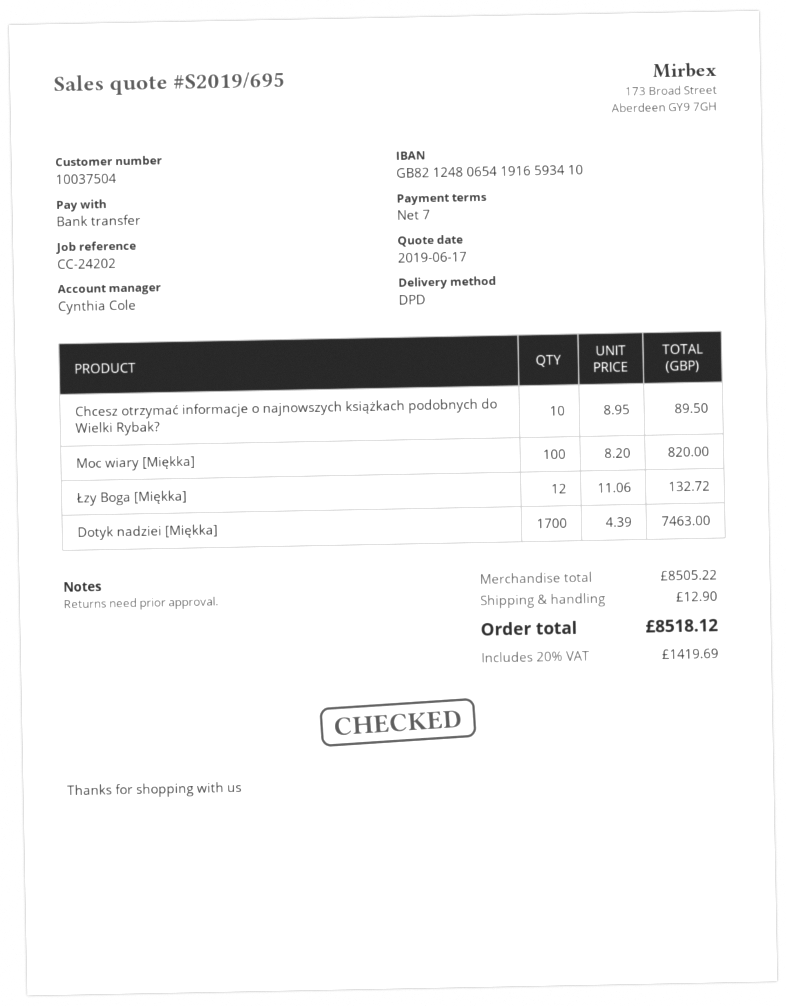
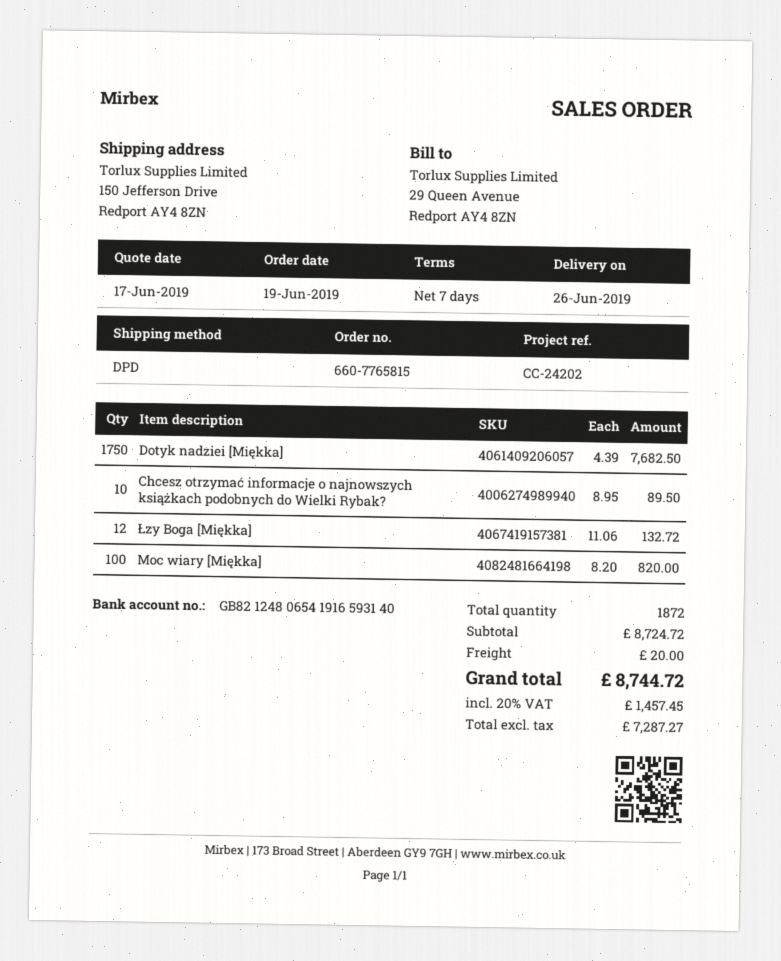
bank account: GB82124806541916593410 -> GB82124806541916593140
Dotyk nadziei [Miękka]: 1700 x 4.39 = 7463.00 -> 1750 x 4.39 = 7682.50
subtotal: 8505.22 -> 8724.72
shipping: 12.90 -> 20.00
tax: 20% = 1419.69 -> 20% = 1457.45
total: 8518.12 -> 8744.72

